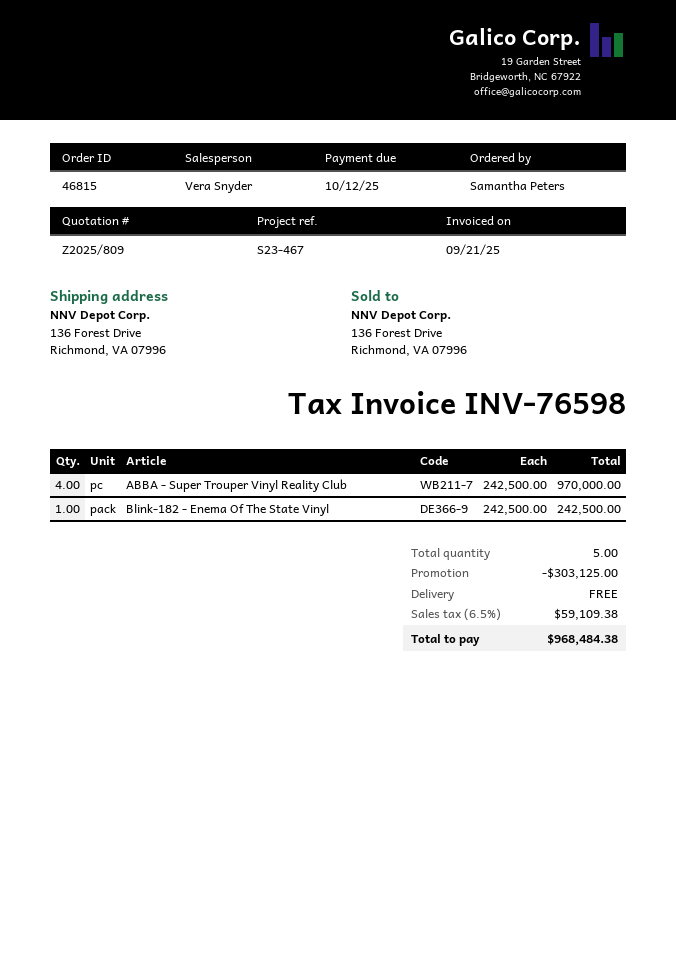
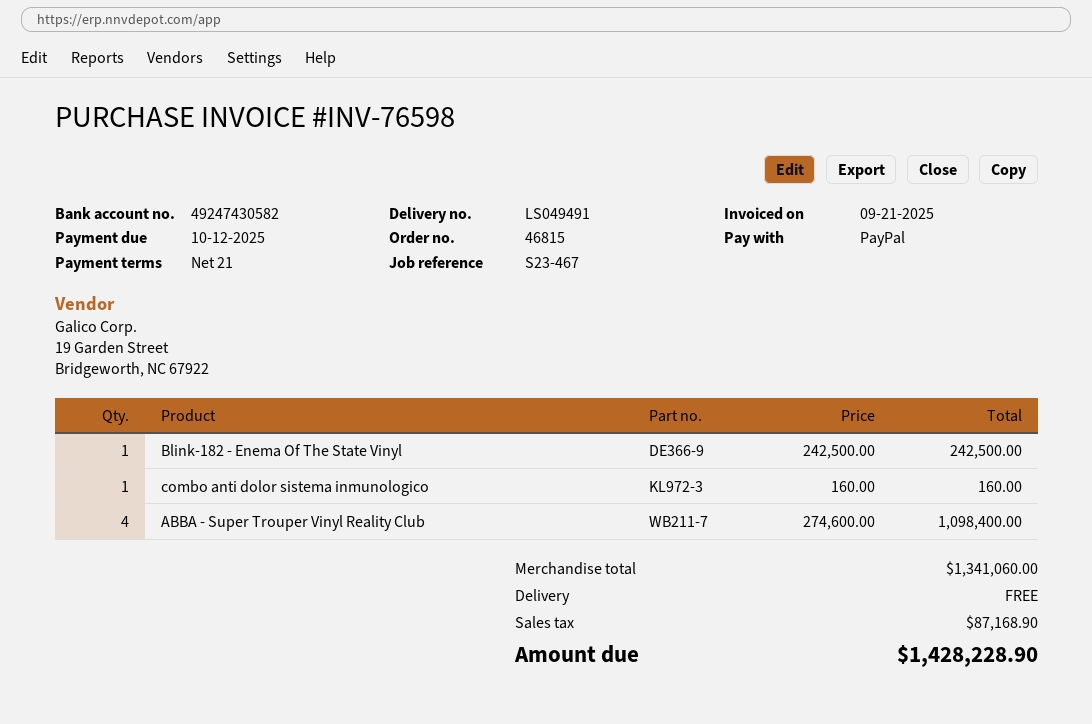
ABBA - Super Trouper Vinyl Reality Club: 4 x 242500.00 = 970000.00 -> 4 x 274600.00 = 1098400.00
combo anti dolor sistema inmunologico: none -> 1 x 160.00 = 160.00
discount: 303125.00 -> none
tax: 59109.38 -> 87168.90
total: 968484.38 -> 1428228.90

